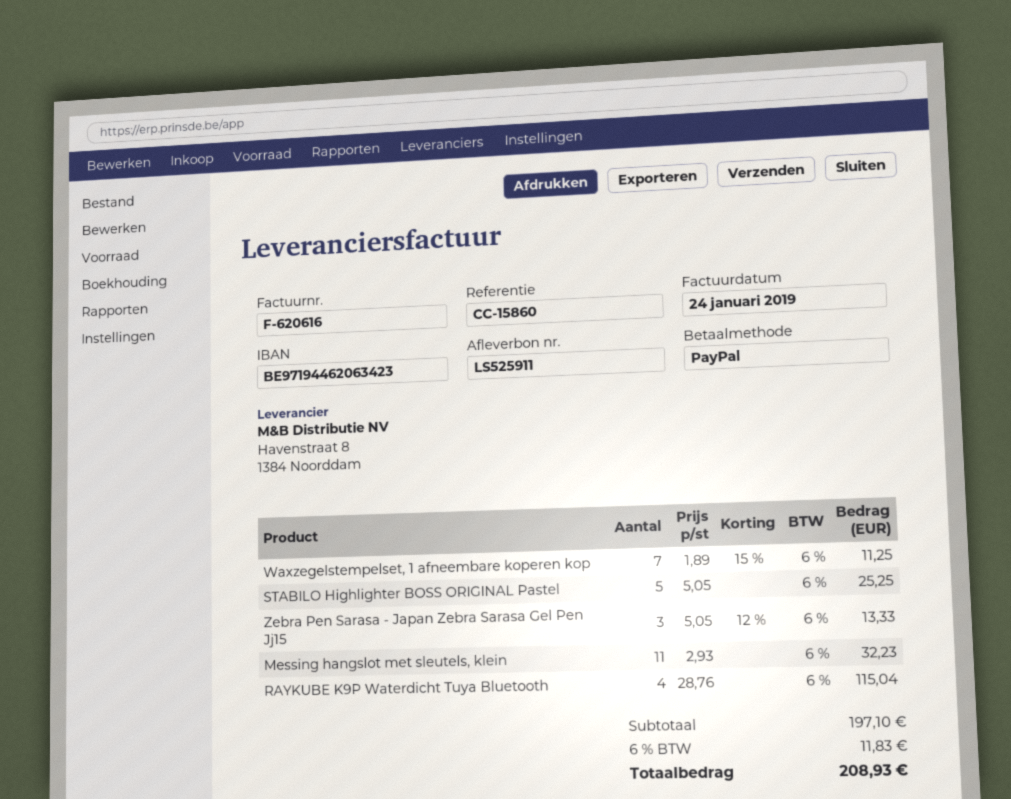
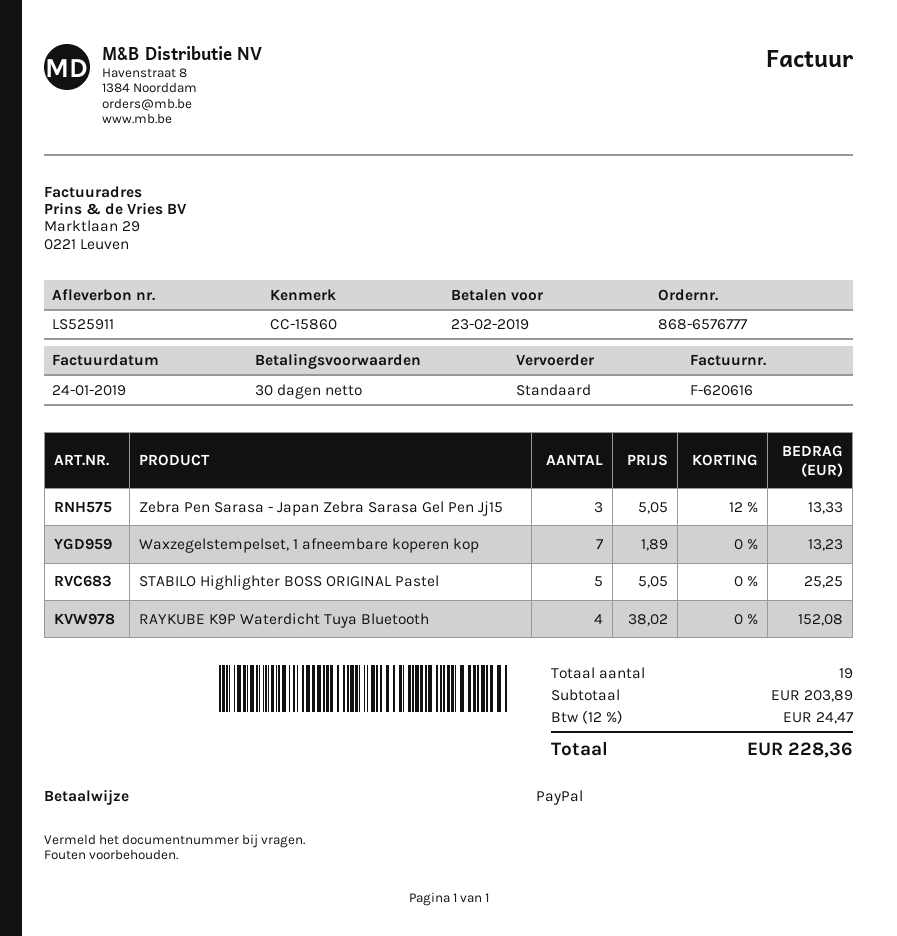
Waxzegelstempelset, 1 afneembare koperen kop: 7 x 1.89 - 15% = 11.25 -> 7 x 1.89 = 13.23
Messing hangslot met sleutels, klein: 11 x 2.93 = 32.23 -> none
RAYKUBE K9P Waterdicht Tuya Bluetooth: 4 x 28.76 = 115.04 -> 4 x 38.02 = 152.08
subtotal: 197.10 -> 203.89
tax: 6% = 11.83 -> 12% = 24.47
total: 208.93 -> 228.36

